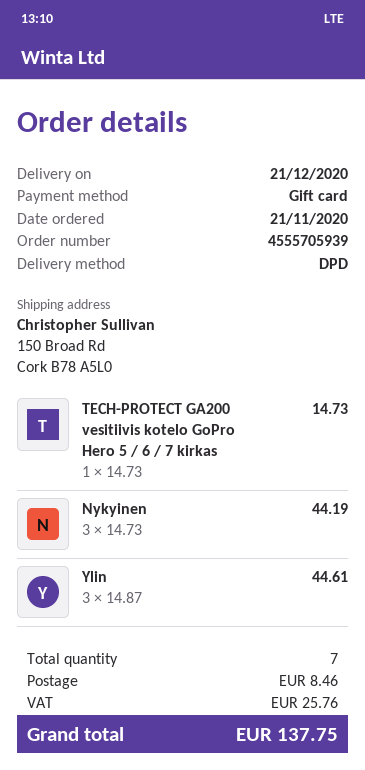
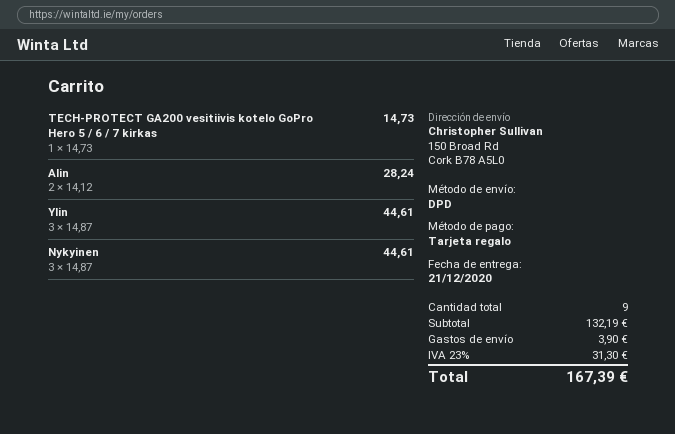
Nykyinen: 3 x 14.73 = 44.19 -> 3 x 14.87 = 44.61
Alin: none -> 2 x 14.12 = 28.24
total quantity: 7 -> 9
shipping: 8.46 -> 3.90
tax: 25.76 -> 31.30
total: 137.75 -> 167.39

